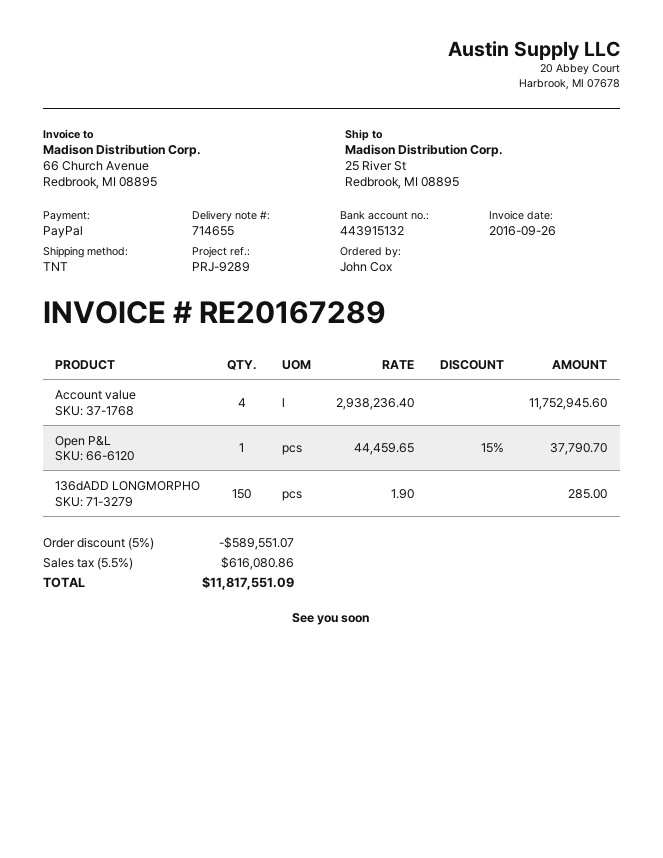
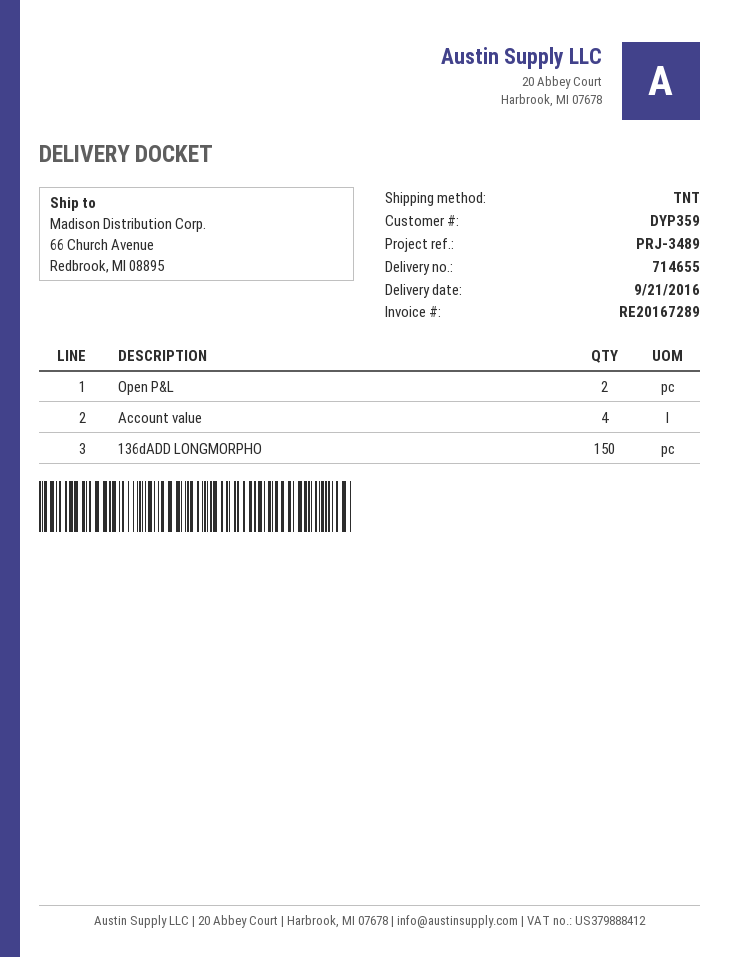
reference: PRJ-9289 -> PRJ-3489
ship to: 25 River St, Redbrook, MI 08895 -> 66 Church Avenue, Redbrook, MI 08895
Open P&L: 1 -> 2

